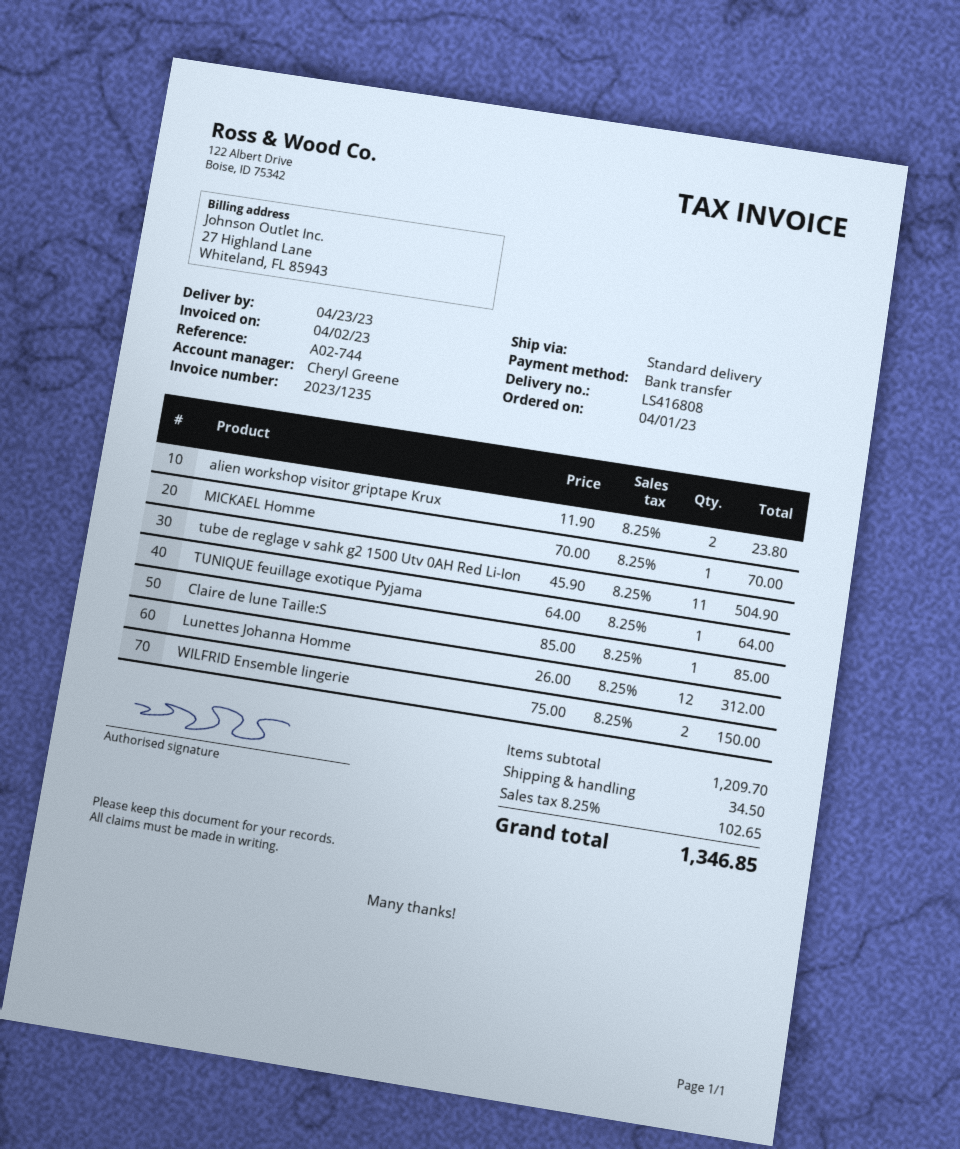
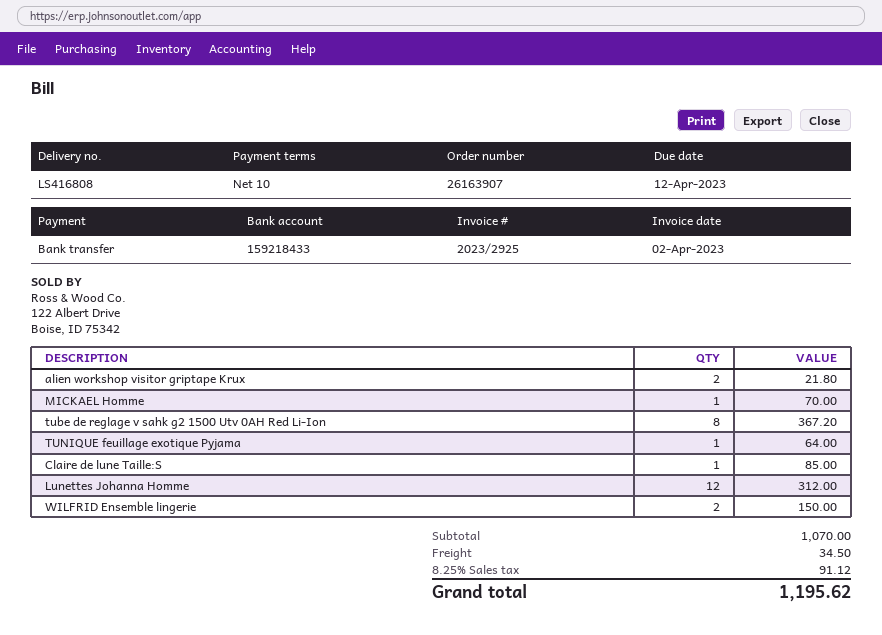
invoice number: 2023/1235 -> 2023/2925
alien workshop visitor griptape Krux: 2 for 23.80 -> 2 for 21.80
tube de reglage v sahk g2 1500 Utv 0AH Red Li-Ion: 11 for 504.90 -> 8 for 367.20
subtotal: 1209.70 -> 1070.00
tax: 8.25% = 102.65 -> 8.25% = 91.12
total: 1346.85 -> 1195.62

